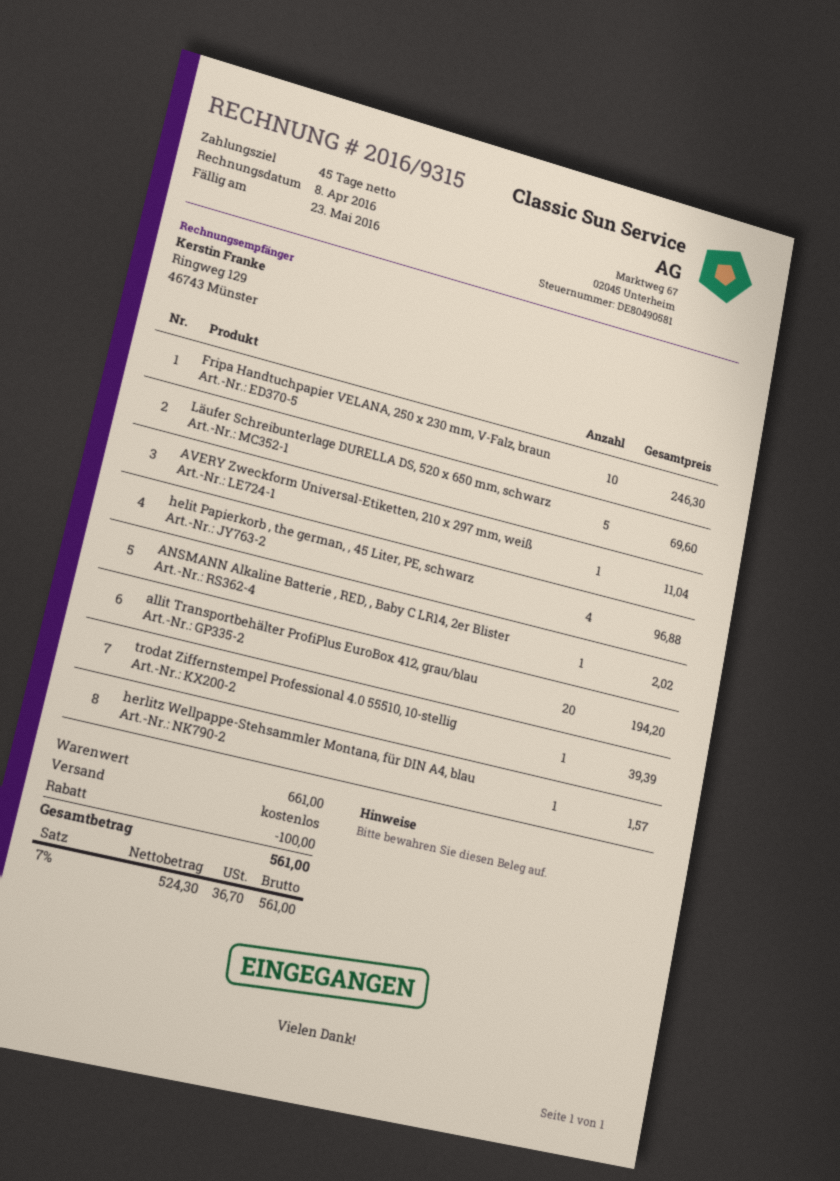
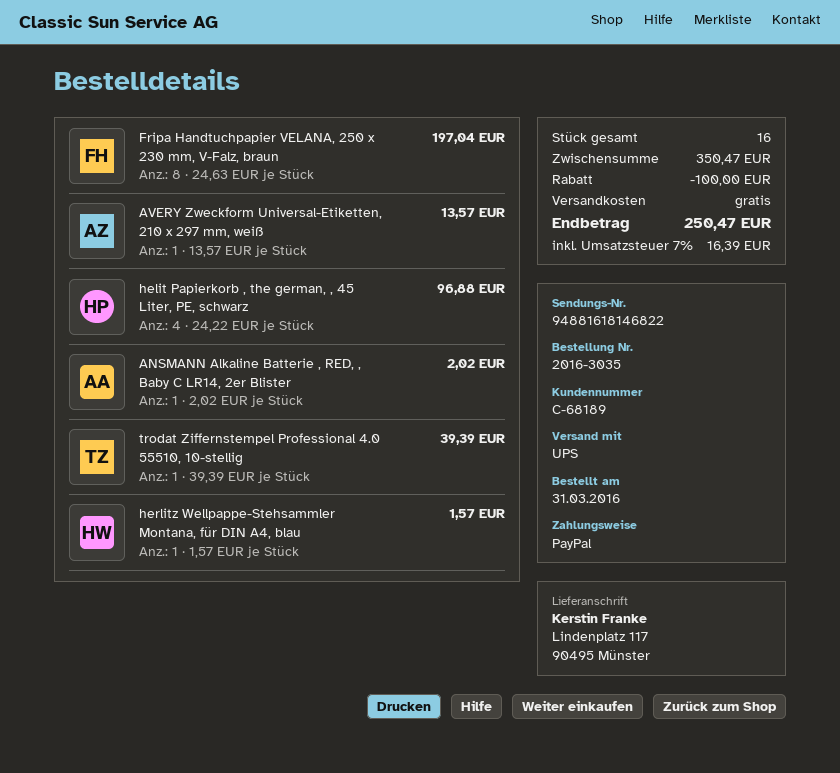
Fripa Handtuchpapier VELANA, 250 x 230 mm, V-Falz, braun: 10 for 246.30 -> 8 for 197.04
Läufer Schreibunterlage DURELLA DS, 520 x 650 mm, schwarz: 5 for 69.60 -> none
AVERY Zweckform Universal-Etiketten, 210 x 297 mm, weiß: 1 for 11.04 -> 1 for 13.57
allit Transportbehälter ProfiPlus EuroBox 412, grau/blau: 20 for 194.20 -> none
subtotal: 661.00 -> 350.47
tax: 7% = 36.70 -> 7% = 16.39
total: 561.00 -> 250.47

